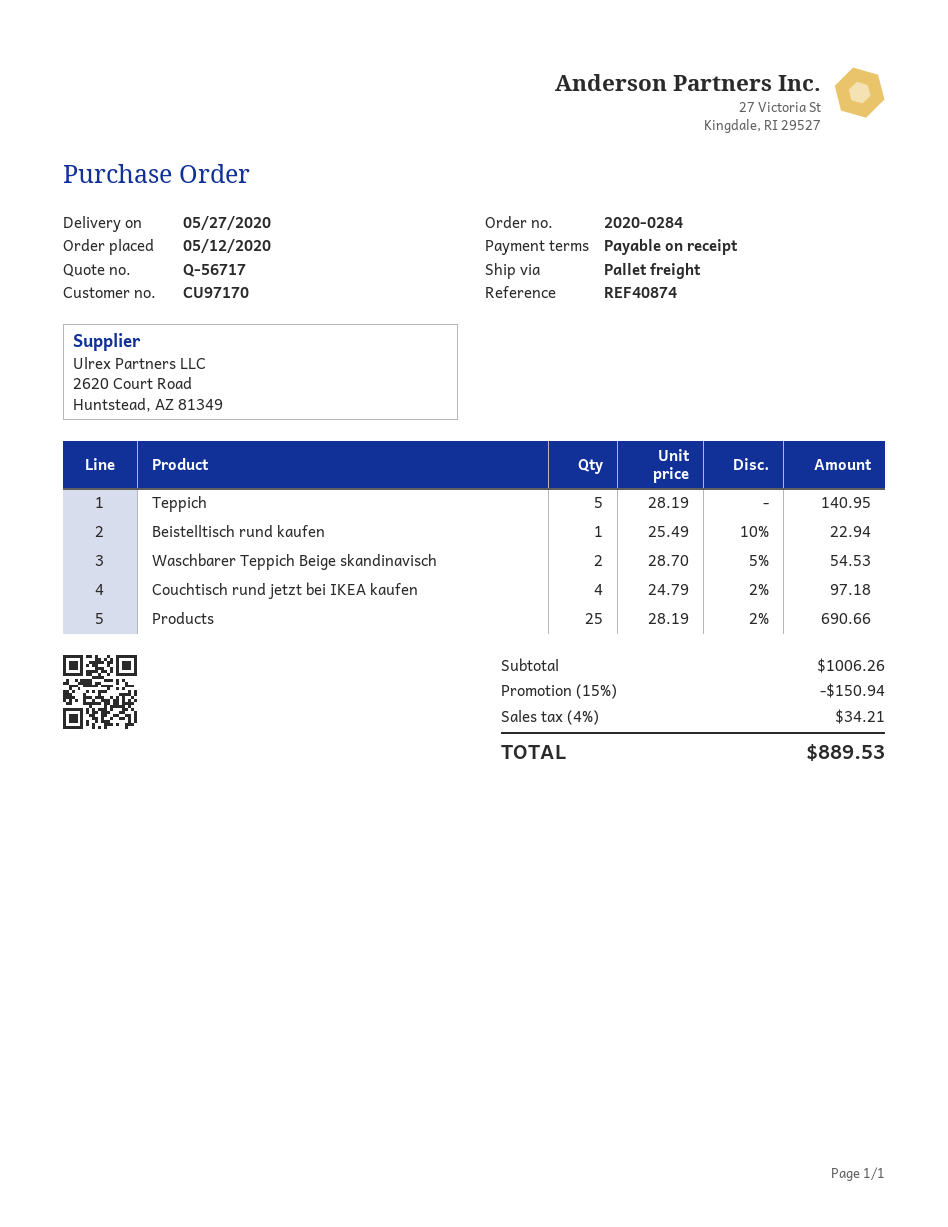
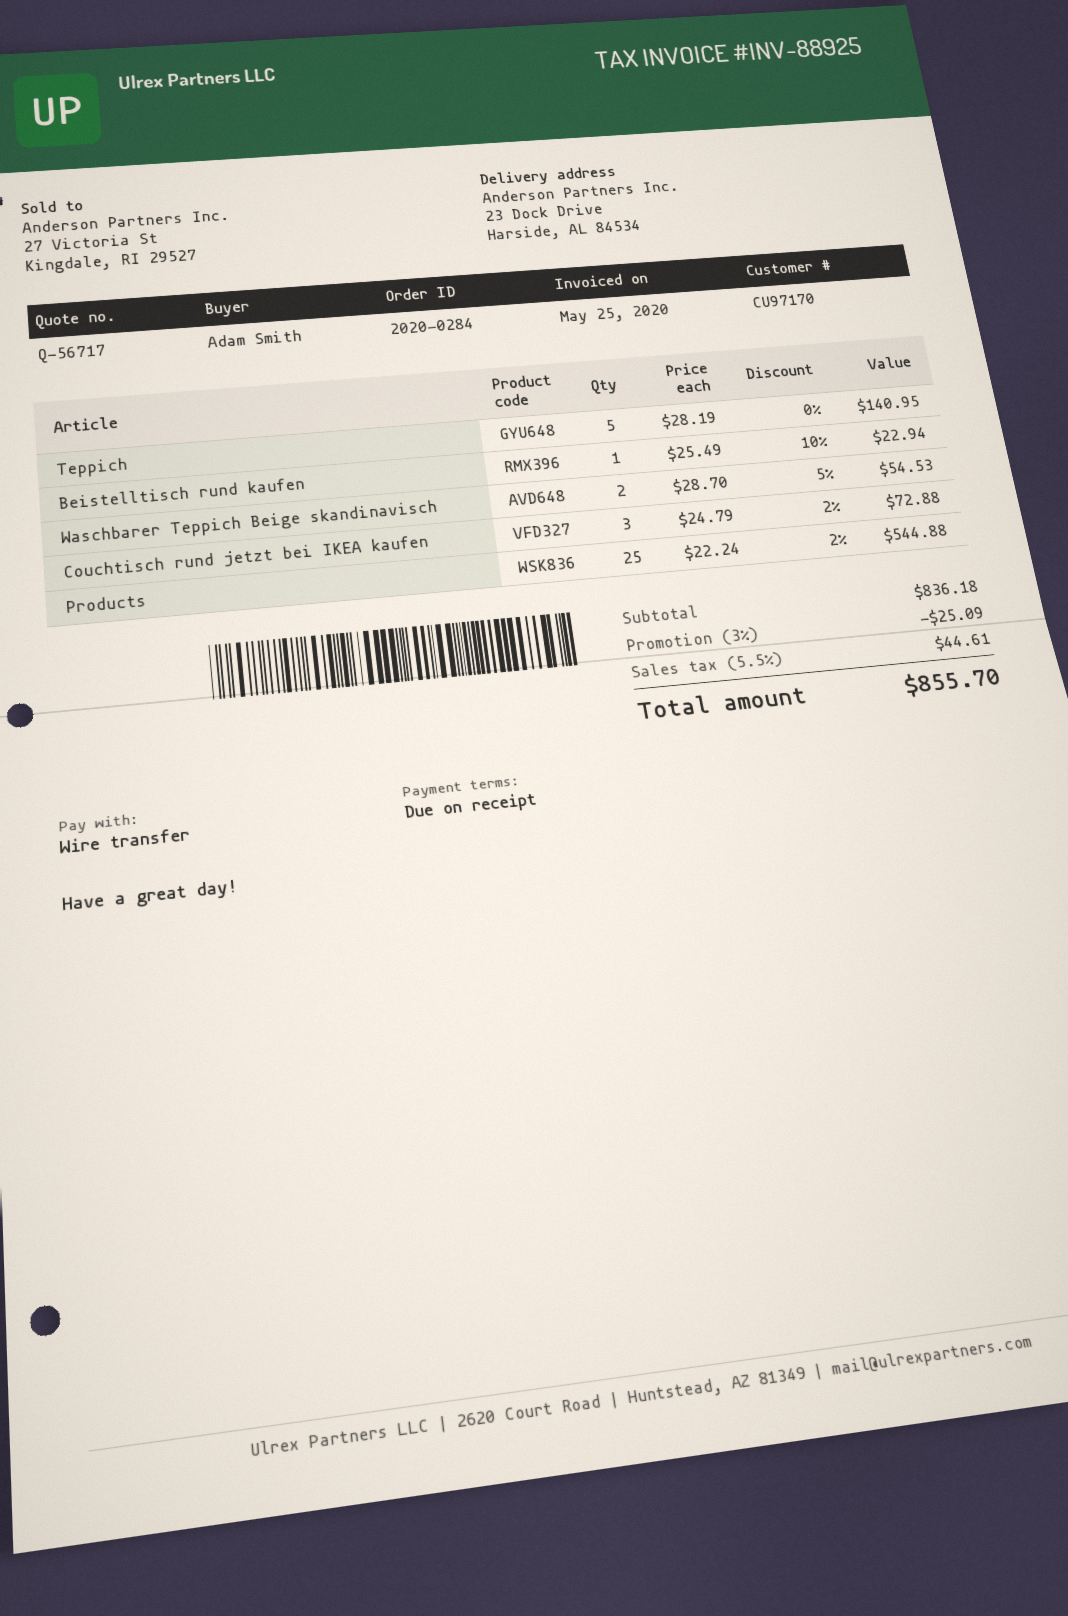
Couchtisch rund jetzt bei IKEA kaufen: 4 x 24.79 - 2% = 97.18 -> 3 x 24.79 - 2% = 72.88
Products: 25 x 28.19 - 2% = 690.66 -> 25 x 22.24 - 2% = 544.88
subtotal: 1006.26 -> 836.18
discount: 15% = 150.94 -> 3% = 25.09
tax: 4% = 34.21 -> 5.5% = 44.61
total: 889.53 -> 855.70

